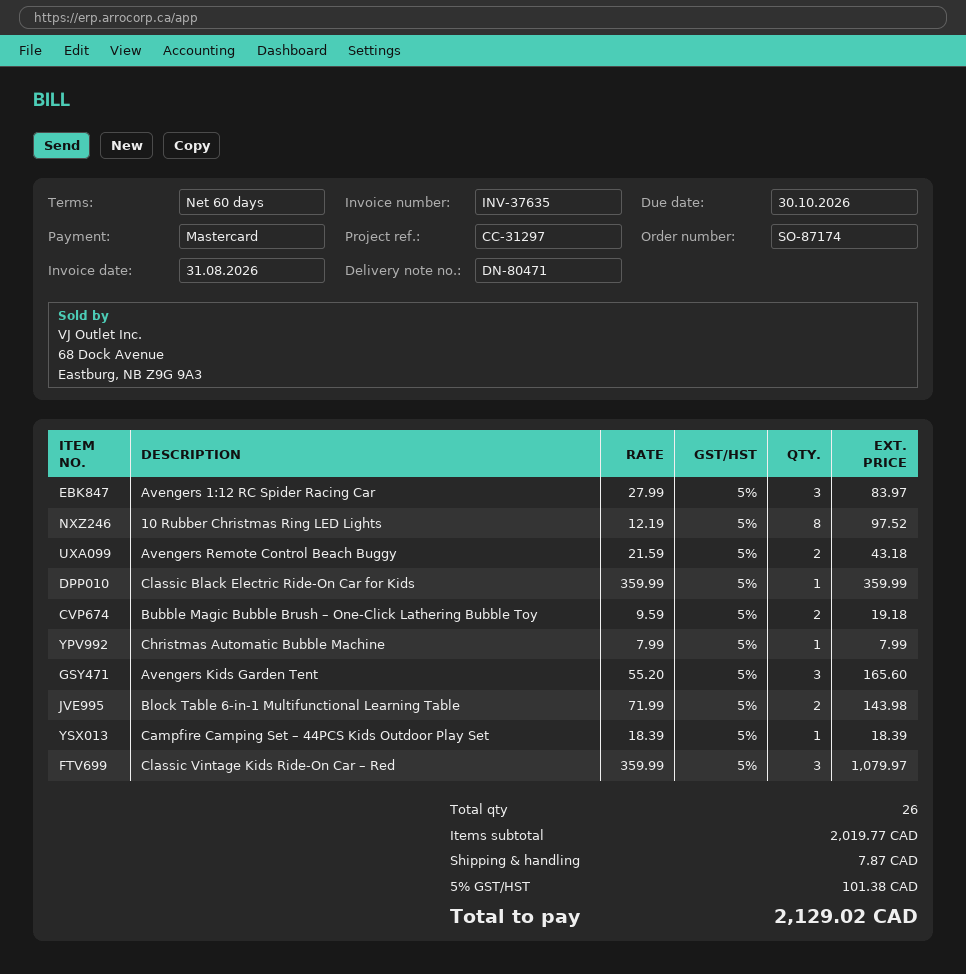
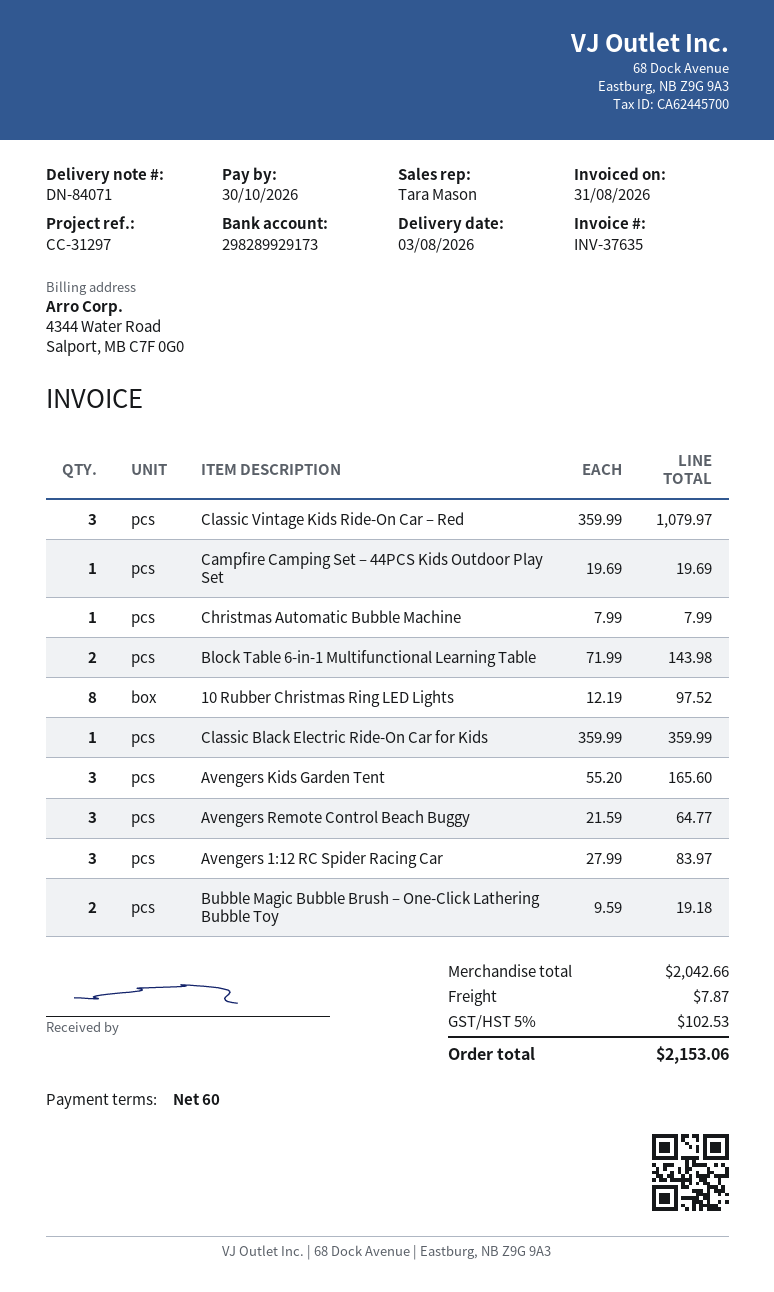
delivery note number: DN-80471 -> DN-84071
Avengers Remote Control Beach Buggy: 2 x 21.59 = 43.18 -> 3 x 21.59 = 64.77
Campfire Camping Set – 44PCS Kids Outdoor Play Set: 1 x 18.39 = 18.39 -> 1 x 19.69 = 19.69
subtotal: 2019.77 -> 2042.66
tax: 5% = 101.38 -> 5% = 102.53
total: 2129.02 -> 2153.06

